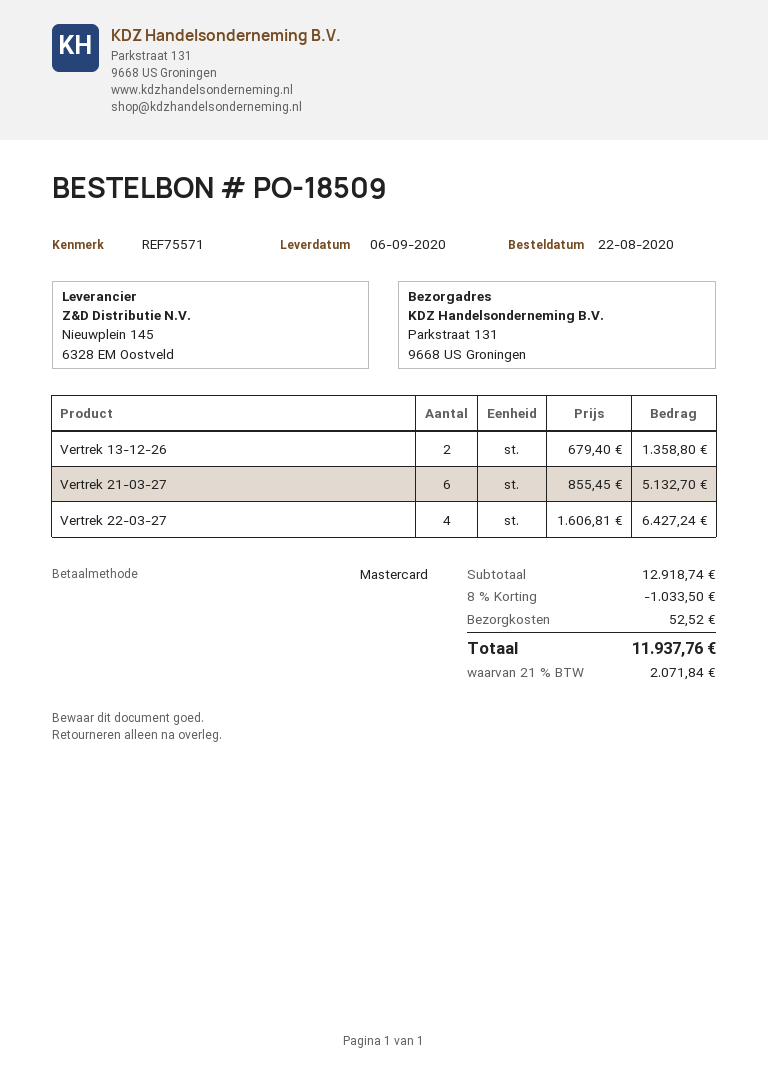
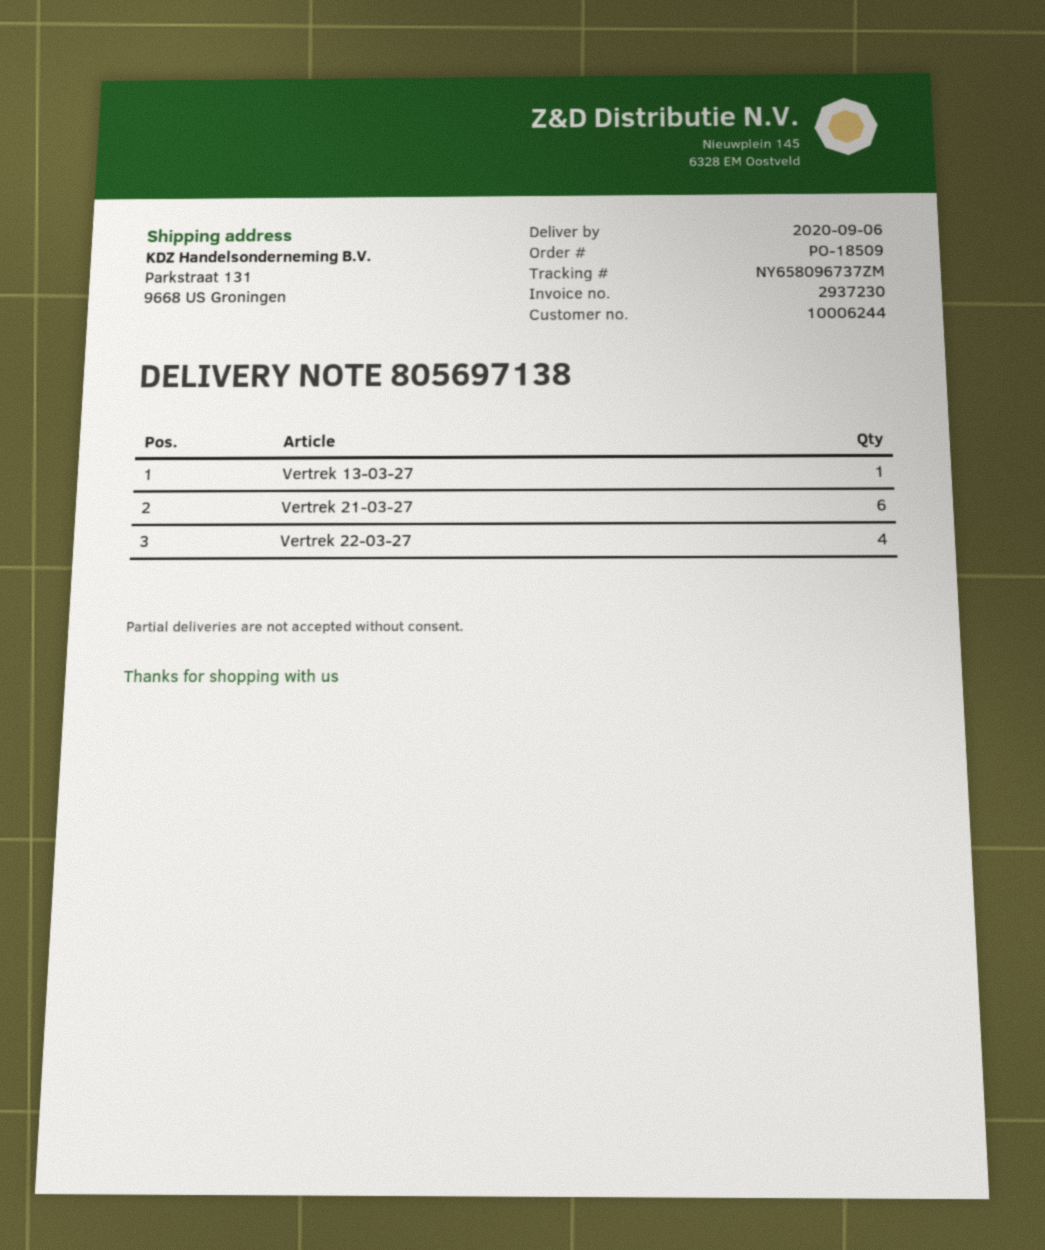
Vertrek 13-12-26: 2 -> none
Vertrek 13-03-27: none -> 1

